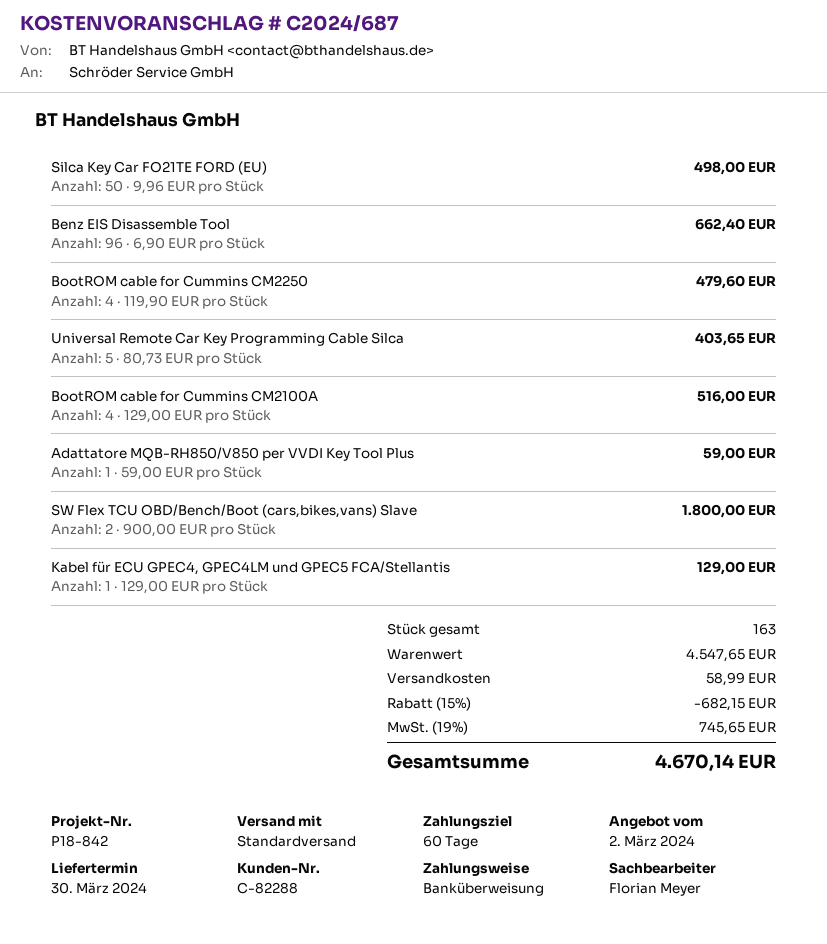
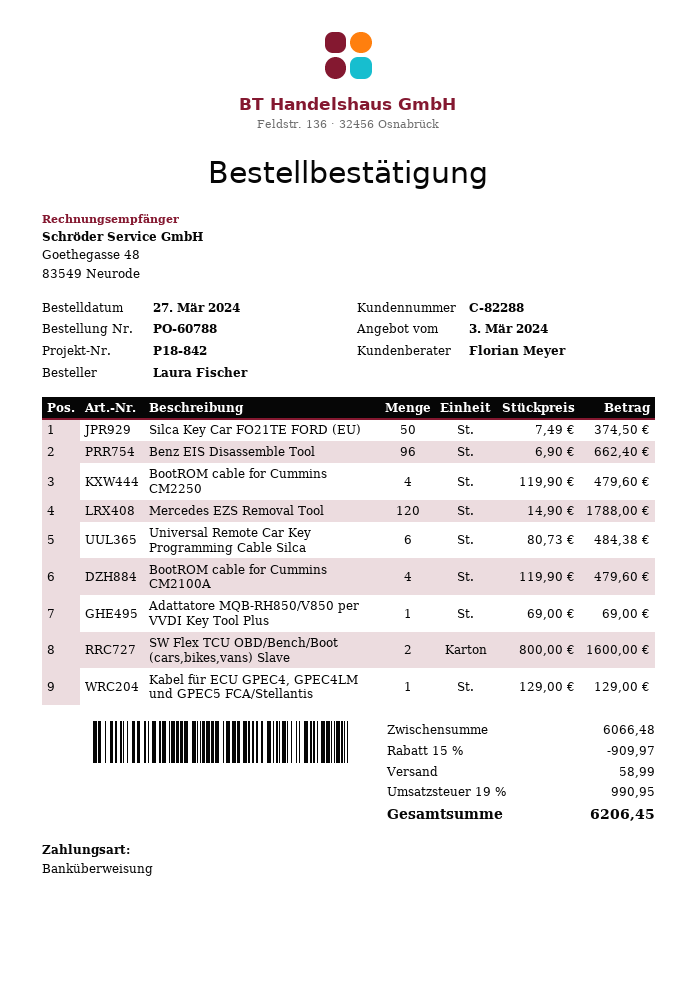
quote date: 2024-03-02 -> 2024-03-03
Silca Key Car FO21TE FORD (EU): 50 x 9.96 = 498.00 -> 50 x 7.49 = 374.50
Universal Remote Car Key Programming Cable Silca: 5 x 80.73 = 403.65 -> 6 x 80.73 = 484.38
BootROM cable for Cummins CM2100A: 4 x 129.00 = 516.00 -> 4 x 119.90 = 479.60
Adattatore MQB-RH850/V850 per VVDI Key Tool Plus: 1 x 59.00 = 59.00 -> 1 x 69.00 = 69.00
SW Flex TCU OBD/Bench/Boot (cars,bikes,vans) Slave: 2 x 900.00 = 1800.00 -> 2 x 800.00 = 1600.00
Mercedes EZS Removal Tool: none -> 120 x 14.90 = 1788.00
subtotal: 4547.65 -> 6066.48
discount: 15% = 682.15 -> 15% = 909.97
tax: 19% = 745.65 -> 19% = 990.95
total: 4670.14 -> 6206.45

